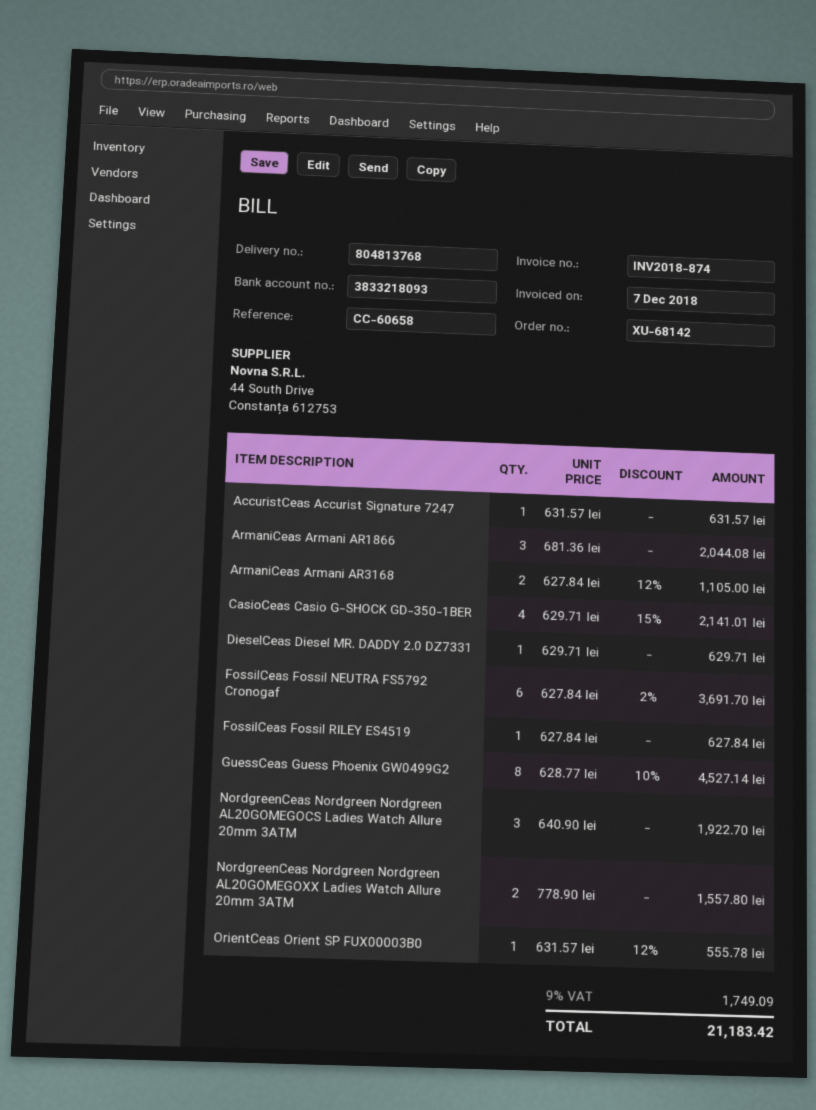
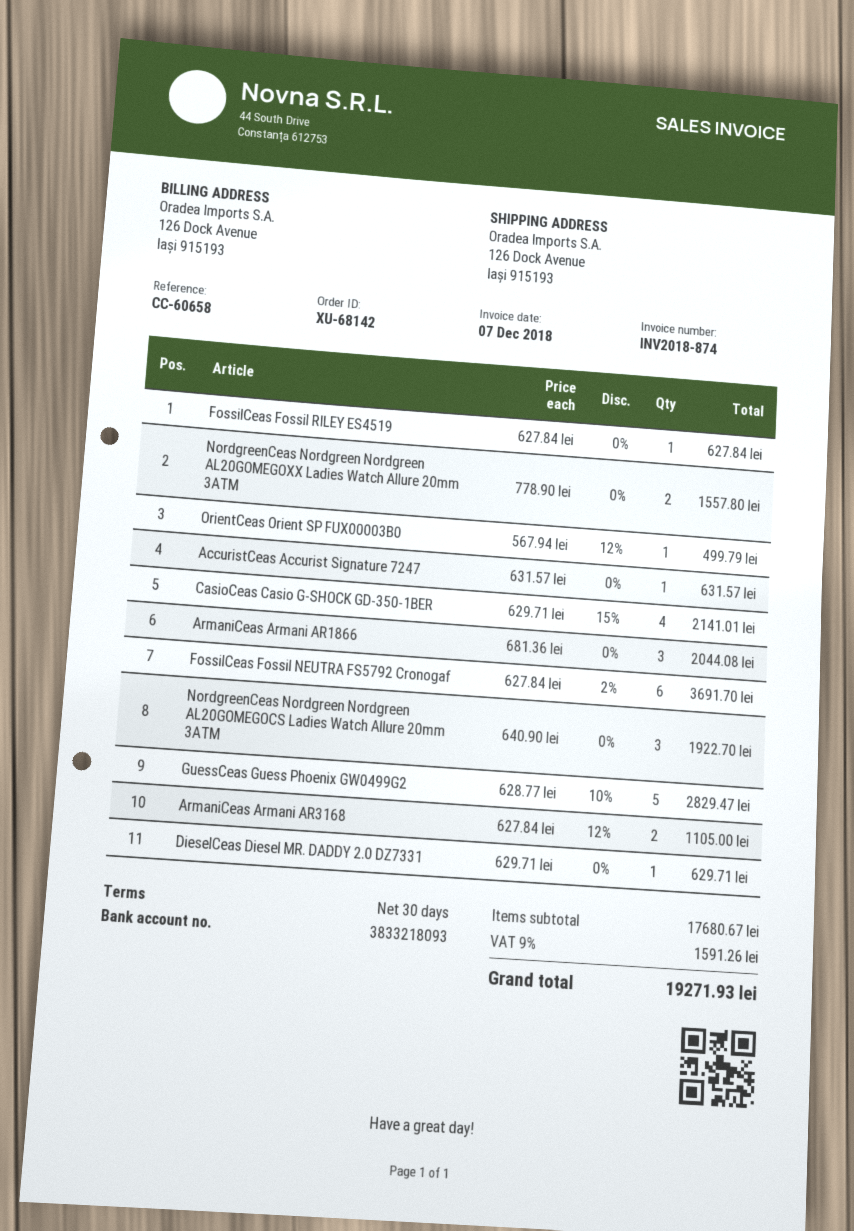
GuessCeas Guess Phoenix GW0499G2: 8 x 628.77 - 10% = 4527.14 -> 5 x 628.77 - 10% = 2829.47
OrientCeas Orient SP FUX00003B0: 1 x 631.57 - 12% = 555.78 -> 1 x 567.94 - 12% = 499.79
tax: 9% = 1749.09 -> 9% = 1591.26
total: 21183.42 -> 19271.93

